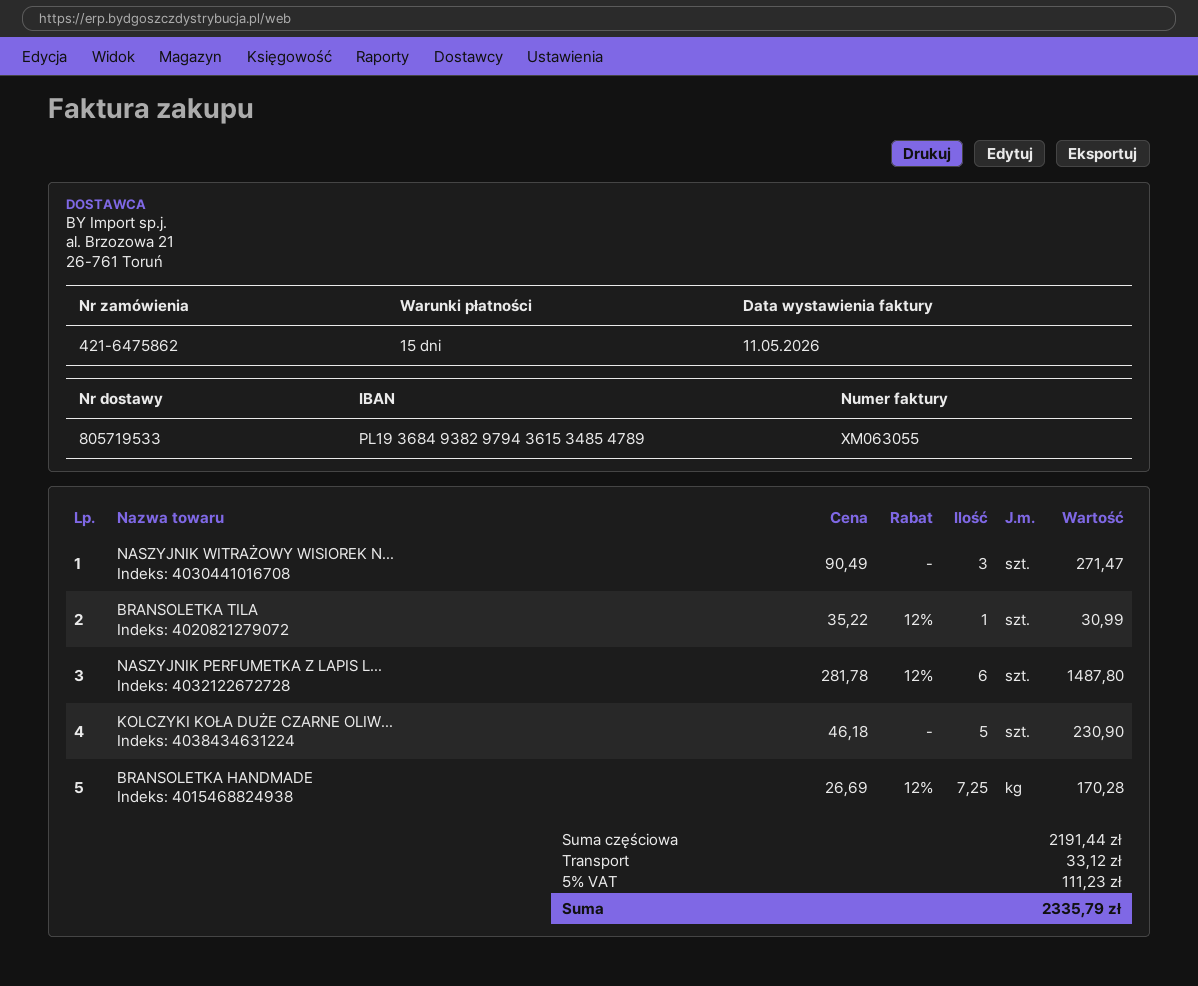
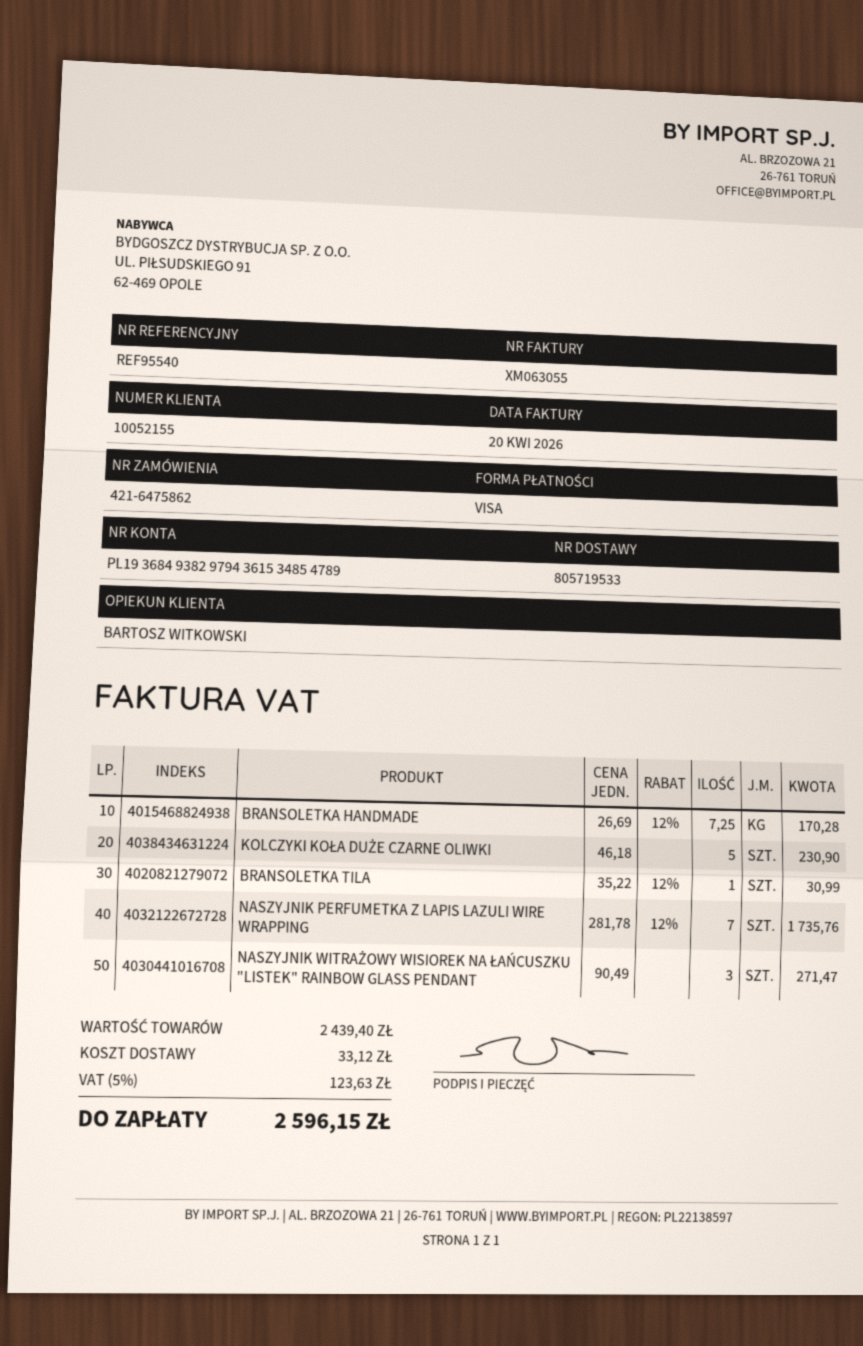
invoice date: 2026-05-11 -> 2026-04-20
NASZYJNIK PERFUMETKA Z LAPIS L...: 6 x 281.78 - 12% = 1487.80 -> 7 x 281.78 - 12% = 1735.76
subtotal: 2191.44 -> 2439.40
tax: 5% = 111.23 -> 5% = 123.63
total: 2335.79 -> 2596.15

